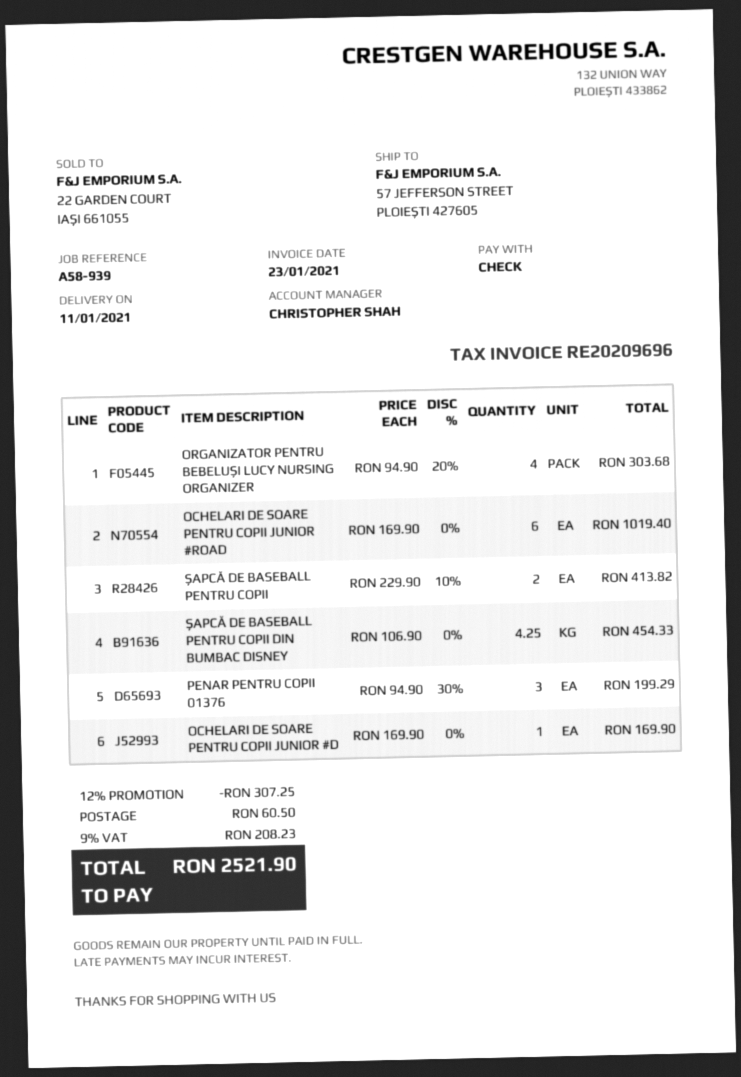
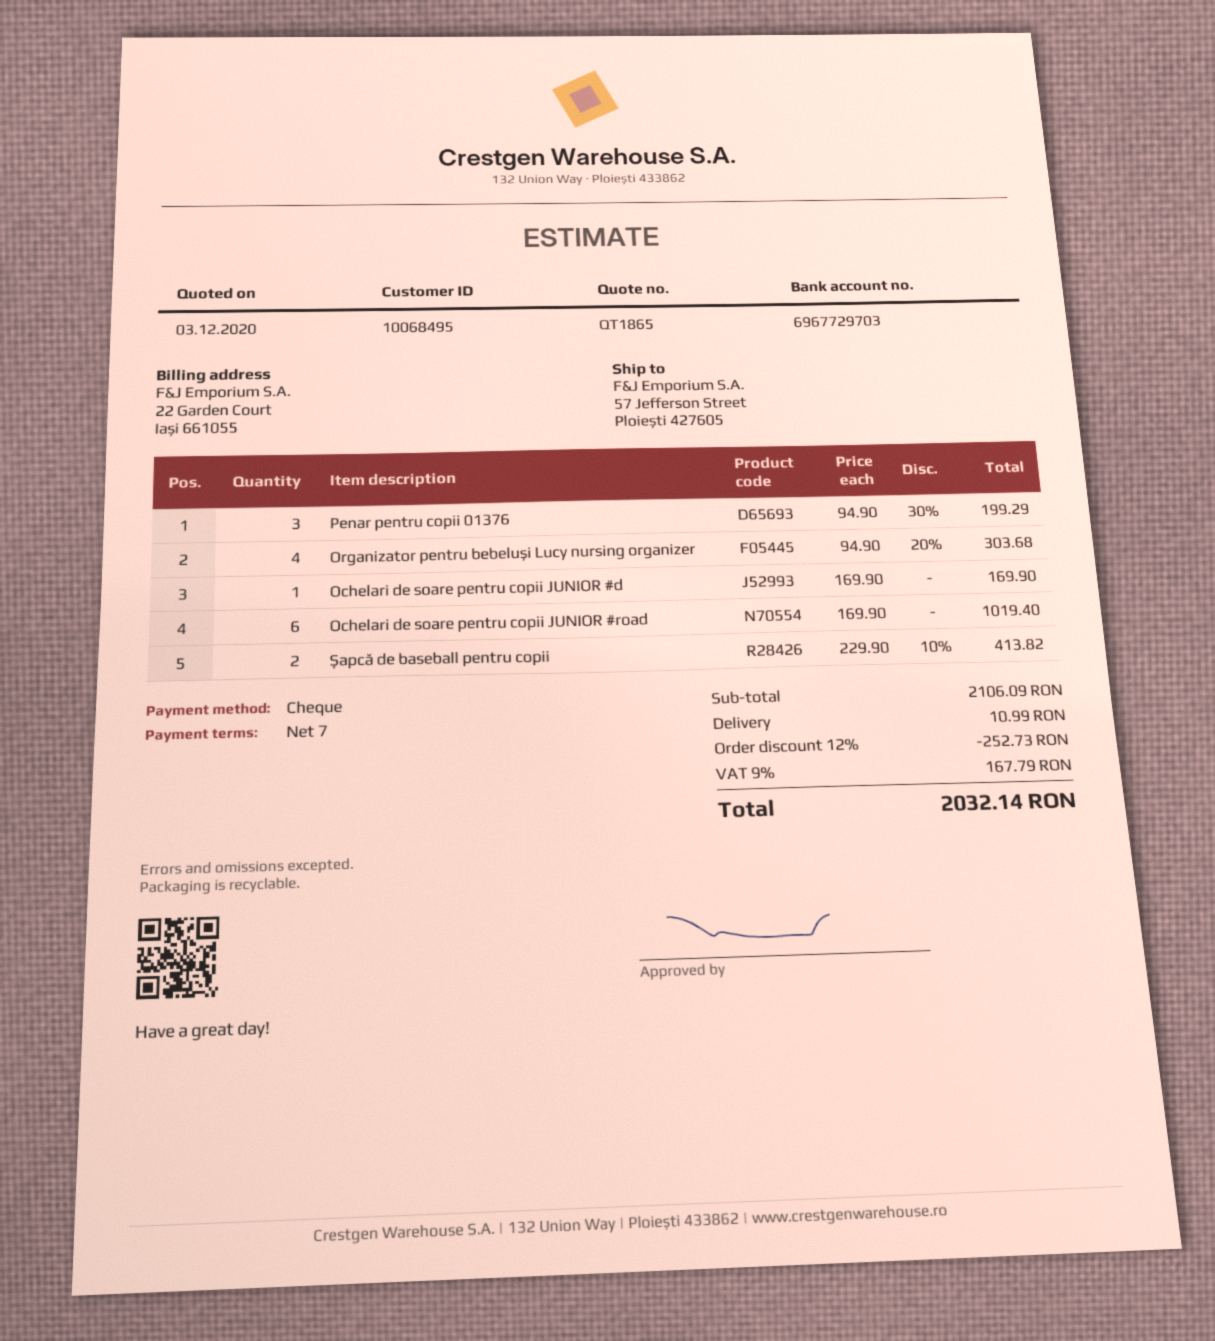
ȘAPCĂ DE BASEBALL PENTRU COPII DIN BUMBAC DISNEY: 4.25 x 106.90 = 454.33 -> none
discount: 12% = 307.25 -> 12% = 252.73
shipping: 60.50 -> 10.99
tax: 9% = 208.23 -> 9% = 167.79
total: 2521.90 -> 2032.14

